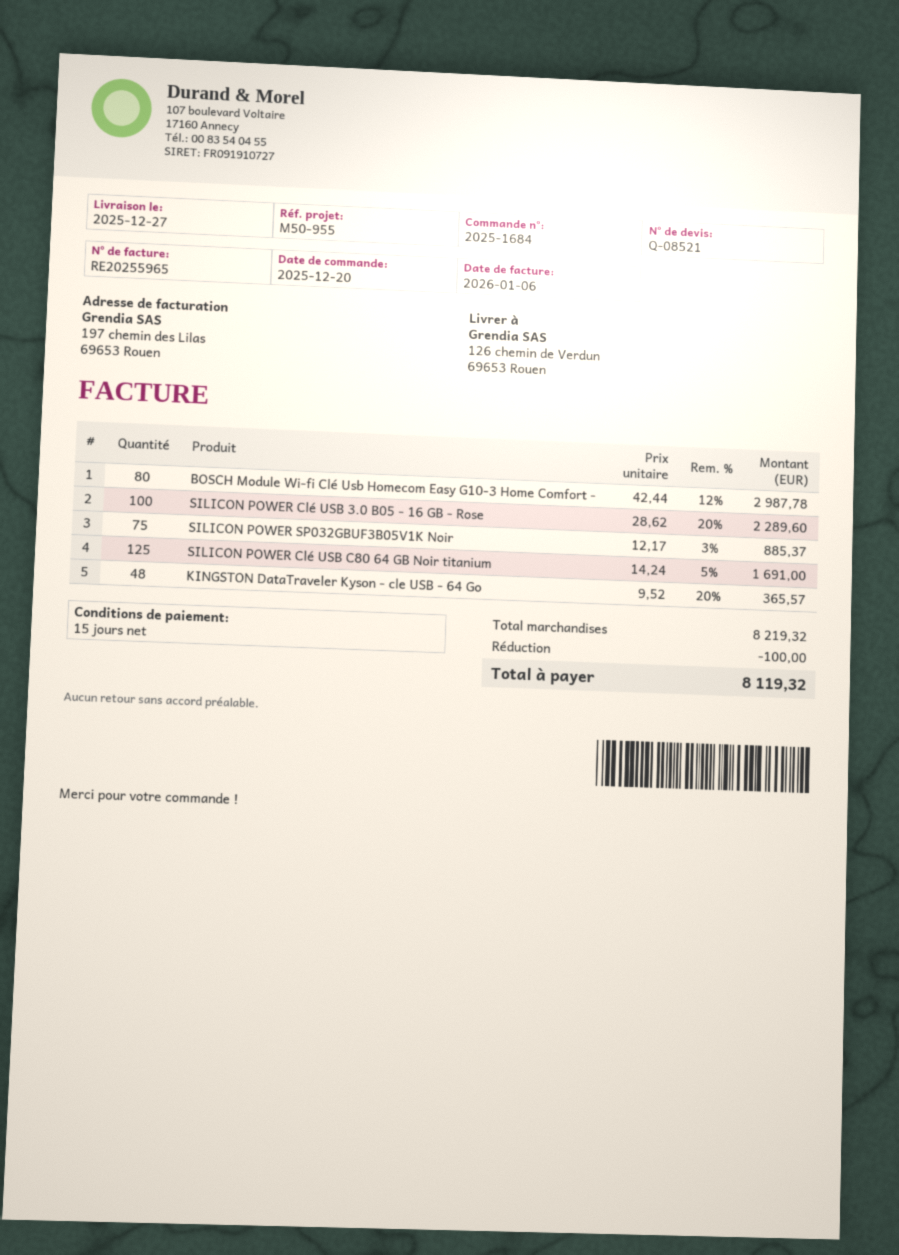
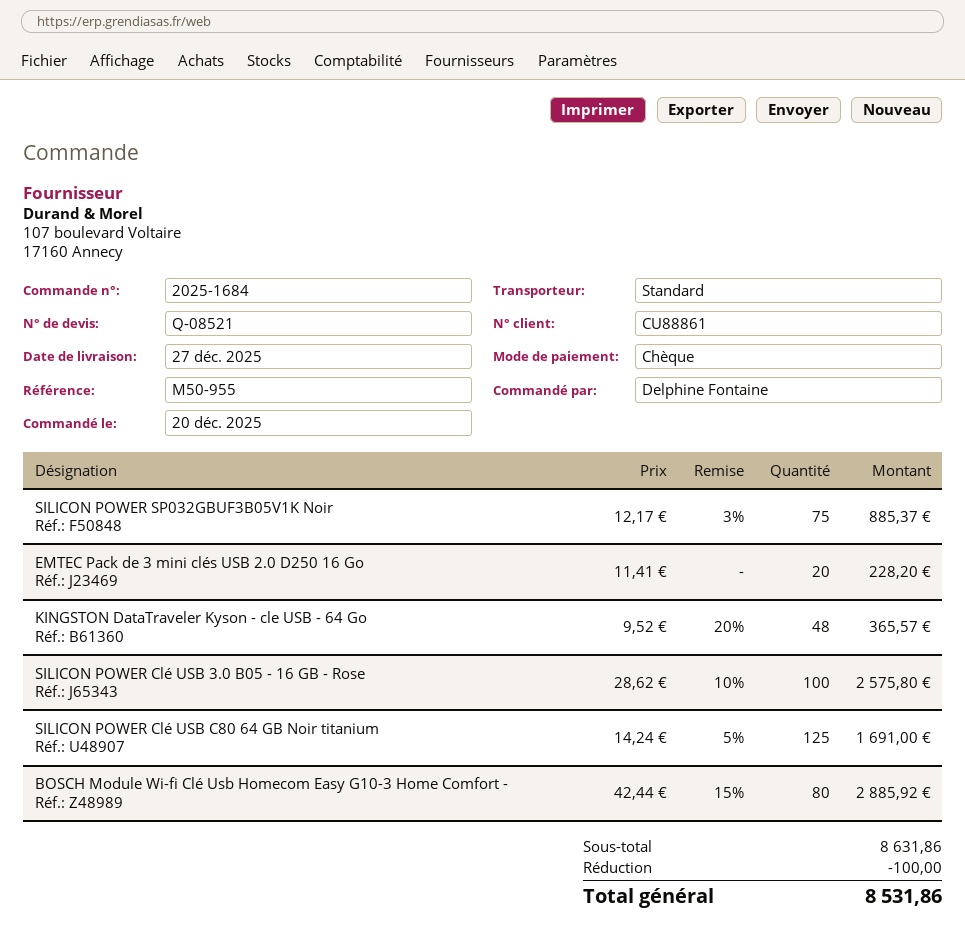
BOSCH Module Wi-fi Clé Usb Homecom Easy G10-3 Home Comfort -: 80 x 42.44 - 12% = 2987.78 -> 80 x 42.44 - 15% = 2885.92
SILICON POWER Clé USB 3.0 B05 - 16 GB - Rose: 100 x 28.62 - 20% = 2289.60 -> 100 x 28.62 - 10% = 2575.80
EMTEC Pack de 3 mini clés USB 2.0 D250 16 Go: none -> 20 x 11.41 = 228.20
subtotal: 8219.32 -> 8631.86
total: 8119.32 -> 8531.86

